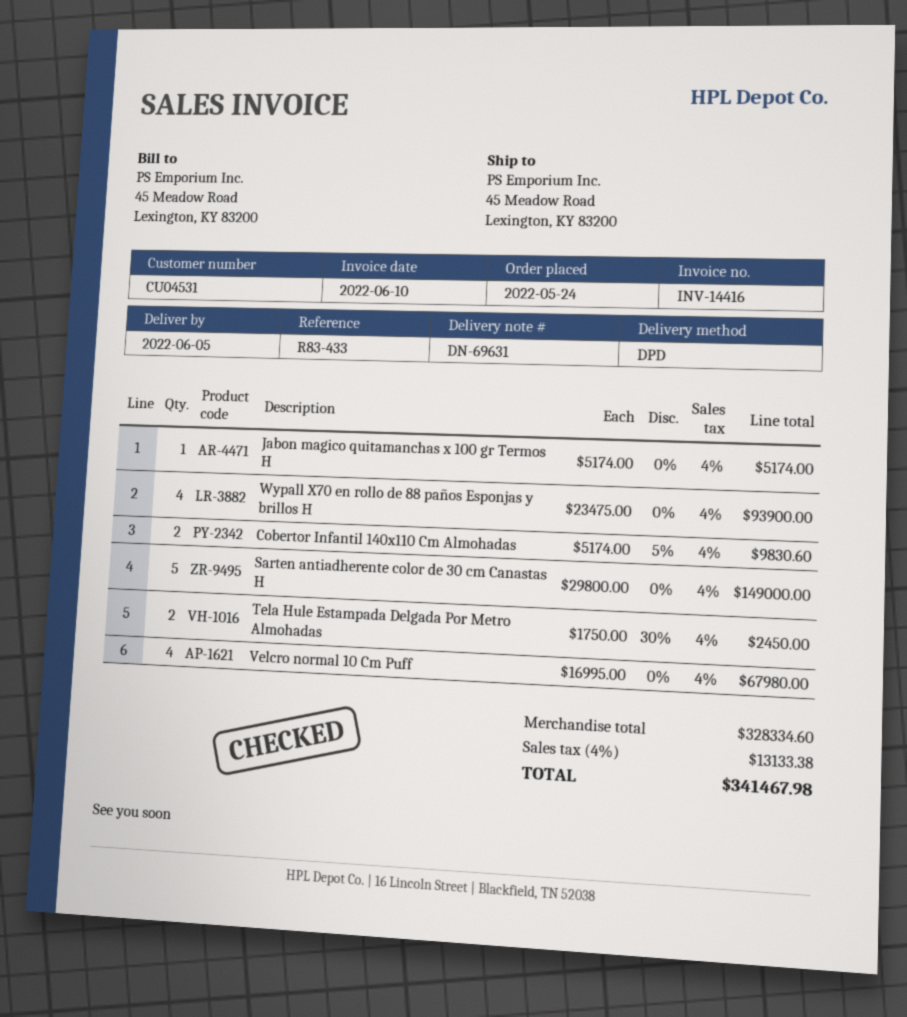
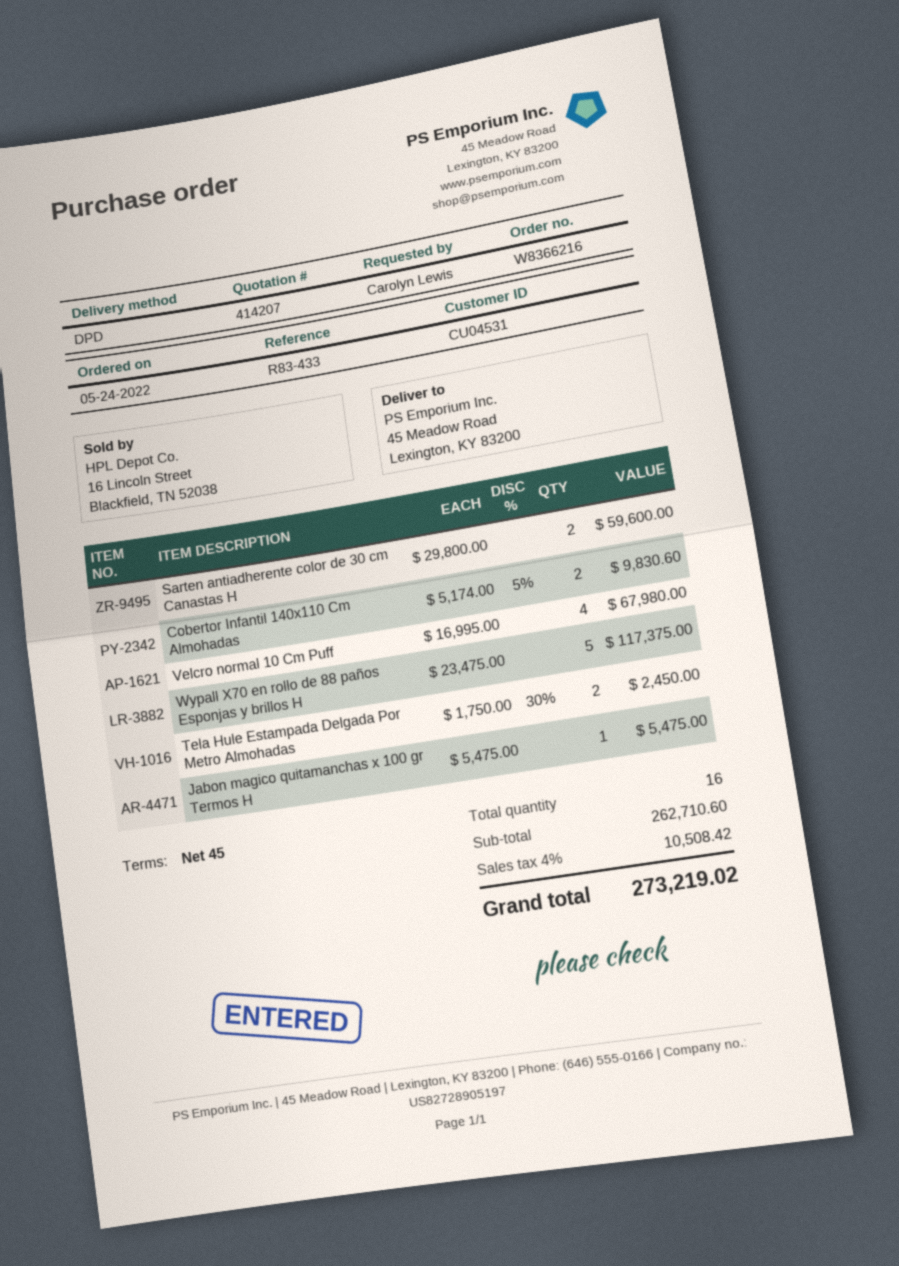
Jabon magico quitamanchas x 100 gr Termos H: 1 x 5174.00 = 5174.00 -> 1 x 5475.00 = 5475.00
Wypall X70 en rollo de 88 paños Esponjas y brillos H: 4 x 23475.00 = 93900.00 -> 5 x 23475.00 = 117375.00
Sarten antiadherente color de 30 cm Canastas H: 5 x 29800.00 = 149000.00 -> 2 x 29800.00 = 59600.00
subtotal: 328334.60 -> 262710.60
tax: 4% = 13133.38 -> 4% = 10508.42
total: 341467.98 -> 273219.02

